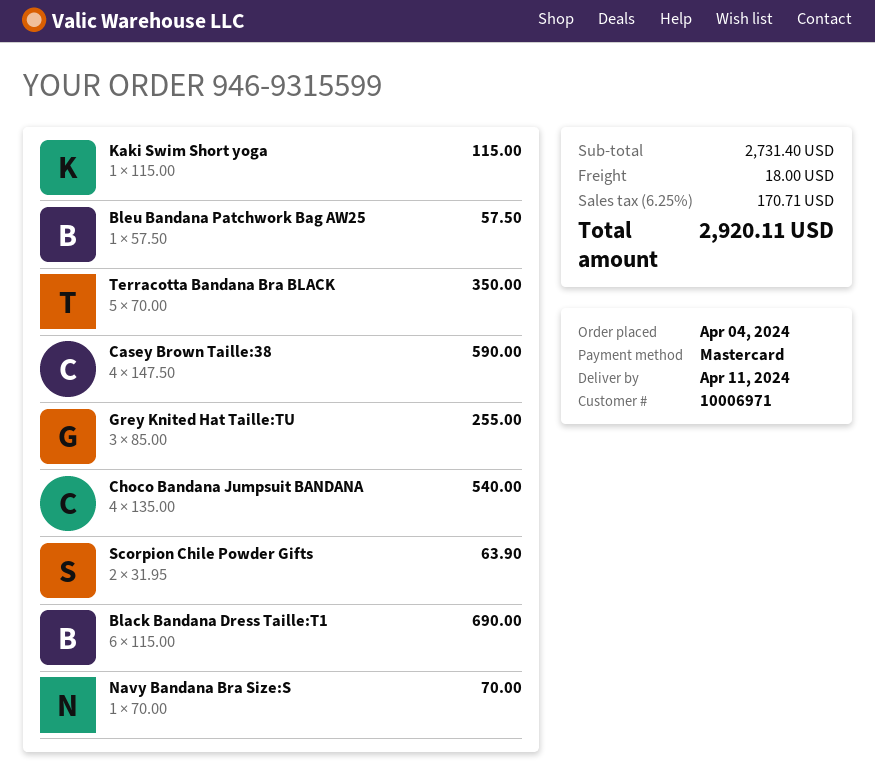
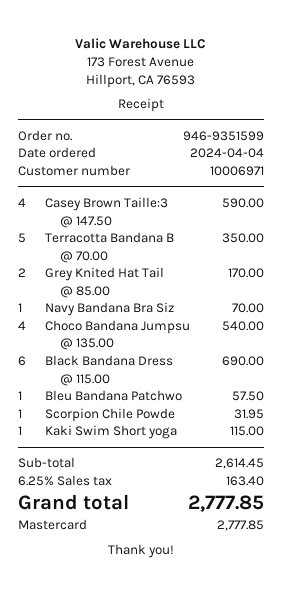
order number: 946-9315599 -> 946-9351599
Grey Knited Hat Taille:TU: 3 x 85.00 = 255.00 -> 2 x 85.00 = 170.00
Scorpion Chile Powder Gifts: 2 x 31.95 = 63.90 -> 1 x 31.95 = 31.95
subtotal: 2731.40 -> 2614.45
shipping: 18.00 -> none
tax: 6.25% = 170.71 -> 6.25% = 163.40
total: 2920.11 -> 2777.85

